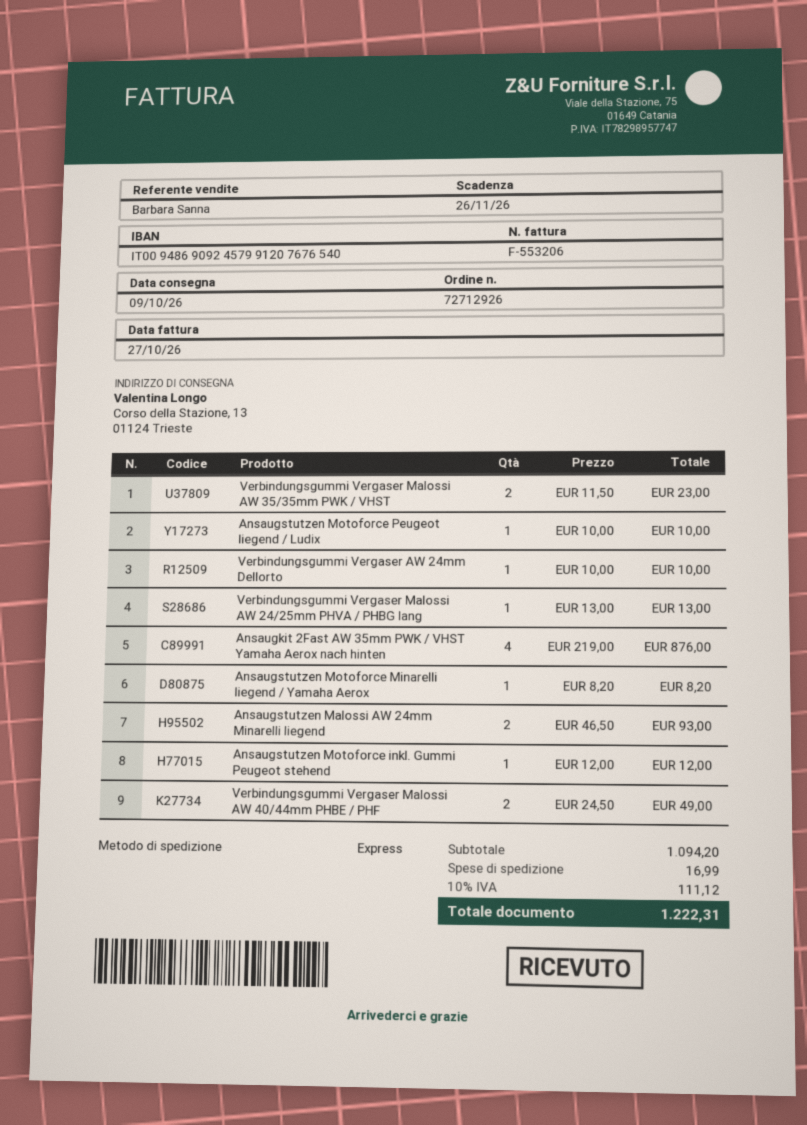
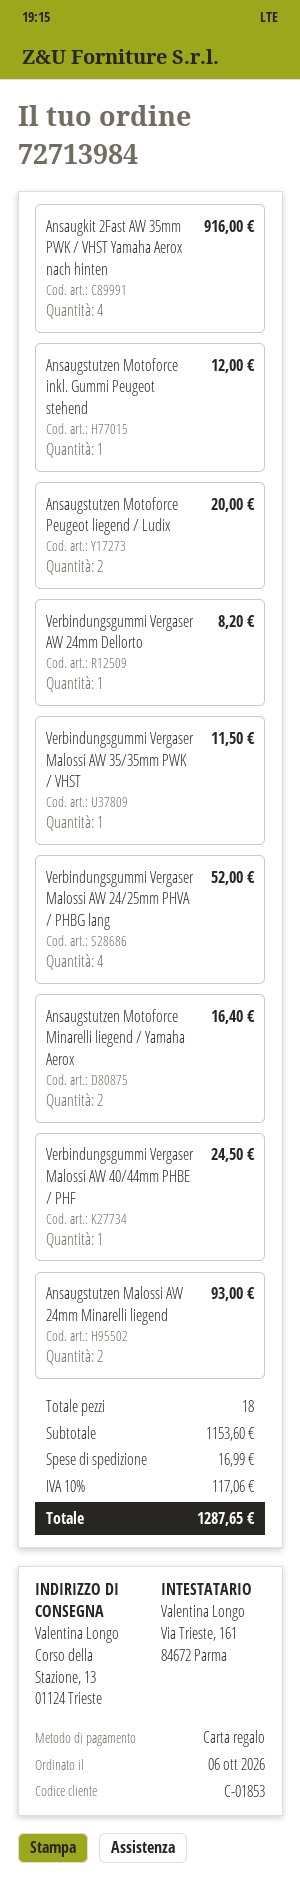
order number: 72712926 -> 72713984
Verbindungsgummi Vergaser Malossi AW 35/35mm PWK / VHST: 2 for 23.00 -> 1 for 11.50
Ansaugstutzen Motoforce Peugeot liegend / Ludix: 1 for 10.00 -> 2 for 20.00
Verbindungsgummi Vergaser AW 24mm Dellorto: 1 for 10.00 -> 1 for 8.20
Verbindungsgummi Vergaser Malossi AW 24/25mm PHVA / PHBG lang: 1 for 13.00 -> 4 for 52.00
Ansaugkit 2Fast AW 35mm PWK / VHST Yamaha Aerox nach hinten: 4 for 876.00 -> 4 for 916.00
Ansaugstutzen Motoforce Minarelli liegend / Yamaha Aerox: 1 for 8.20 -> 2 for 16.40
Verbindungsgummi Vergaser Malossi AW 40/44mm PHBE / PHF: 2 for 49.00 -> 1 for 24.50
subtotal: 1094.20 -> 1153.60
tax: 10% = 111.12 -> 10% = 117.06
total: 1222.31 -> 1287.65

